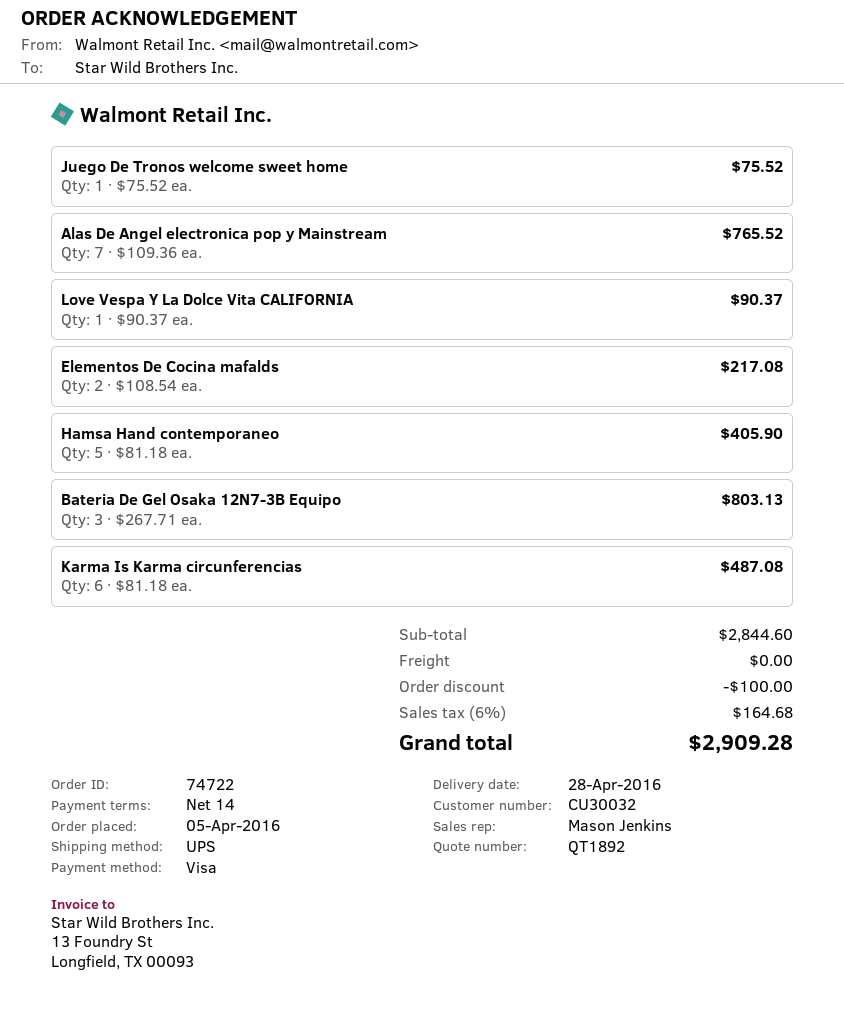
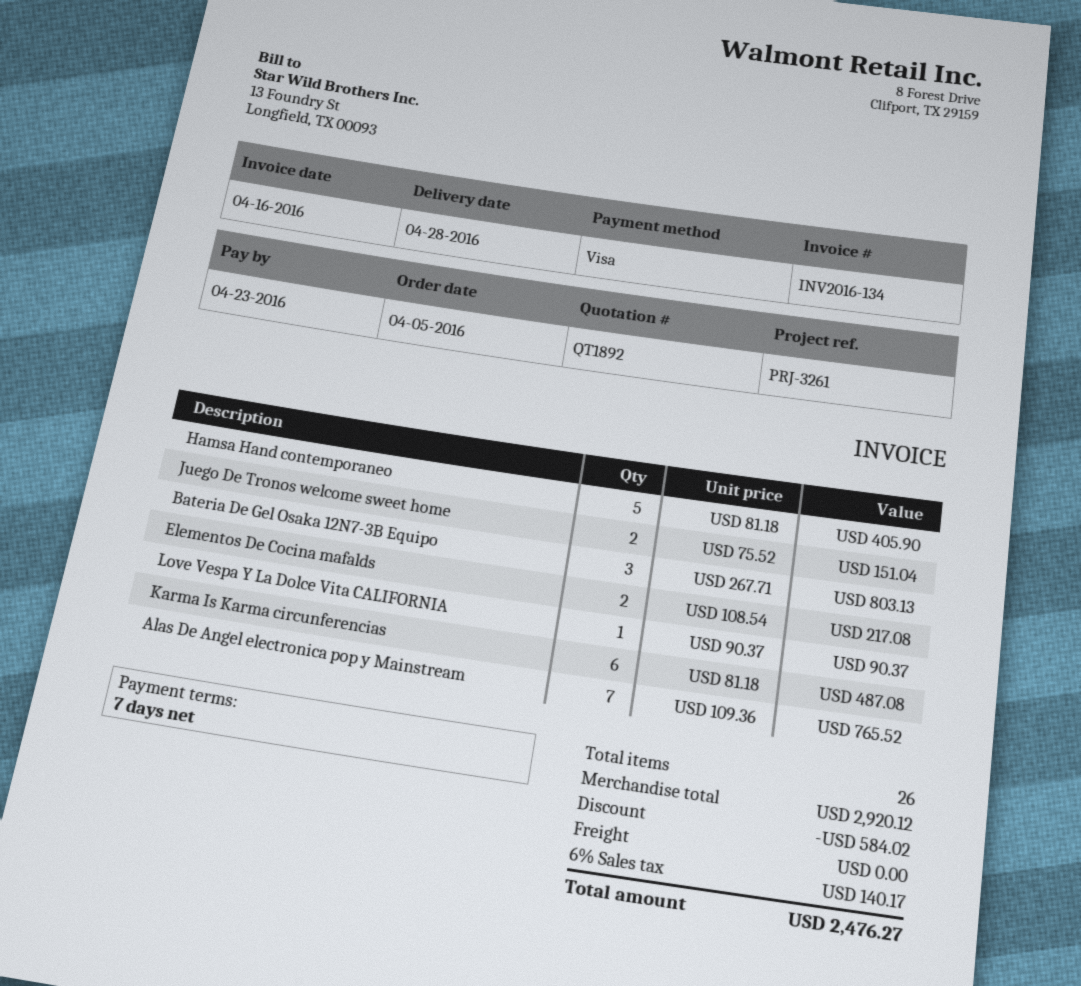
payment terms: 14 days -> 7 days
Juego De Tronos welcome sweet home: 1 x 75.52 = 75.52 -> 2 x 75.52 = 151.04
subtotal: 2844.60 -> 2920.12
discount: 100.00 -> 584.02
tax: 6% = 164.68 -> 6% = 140.17
total: 2909.28 -> 2476.27

